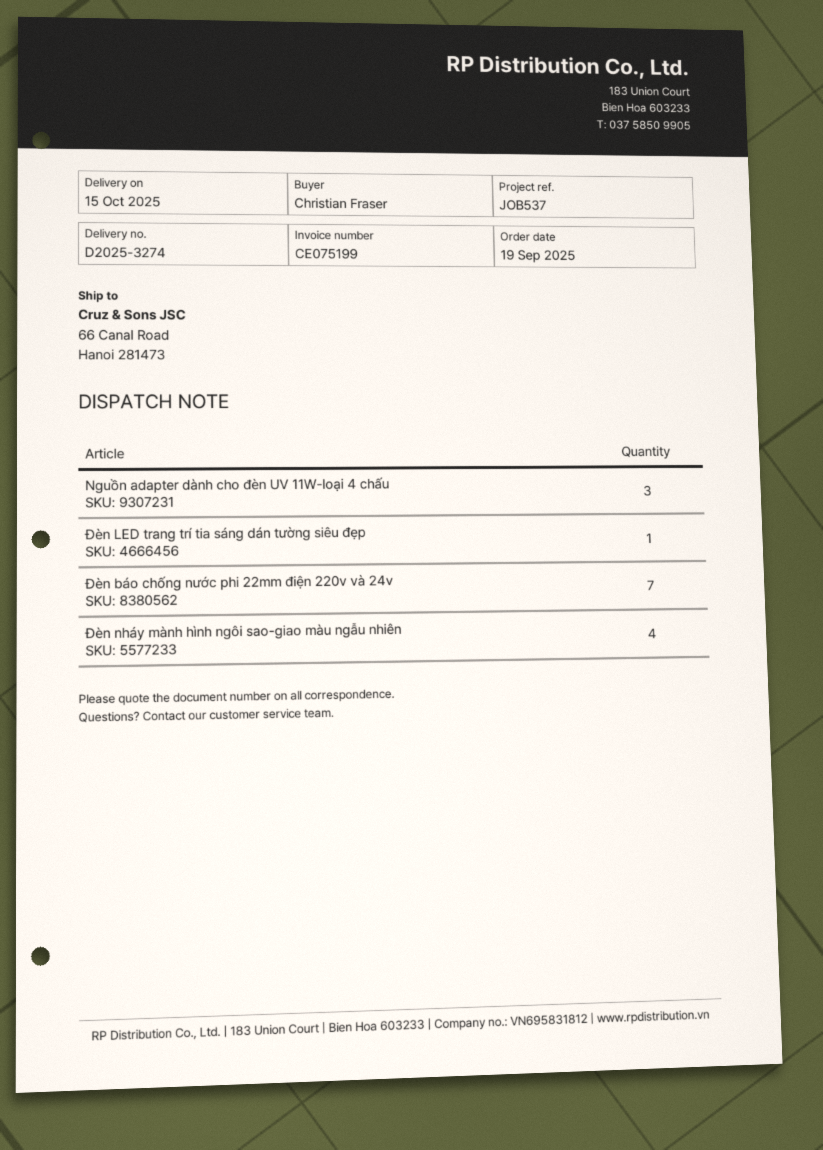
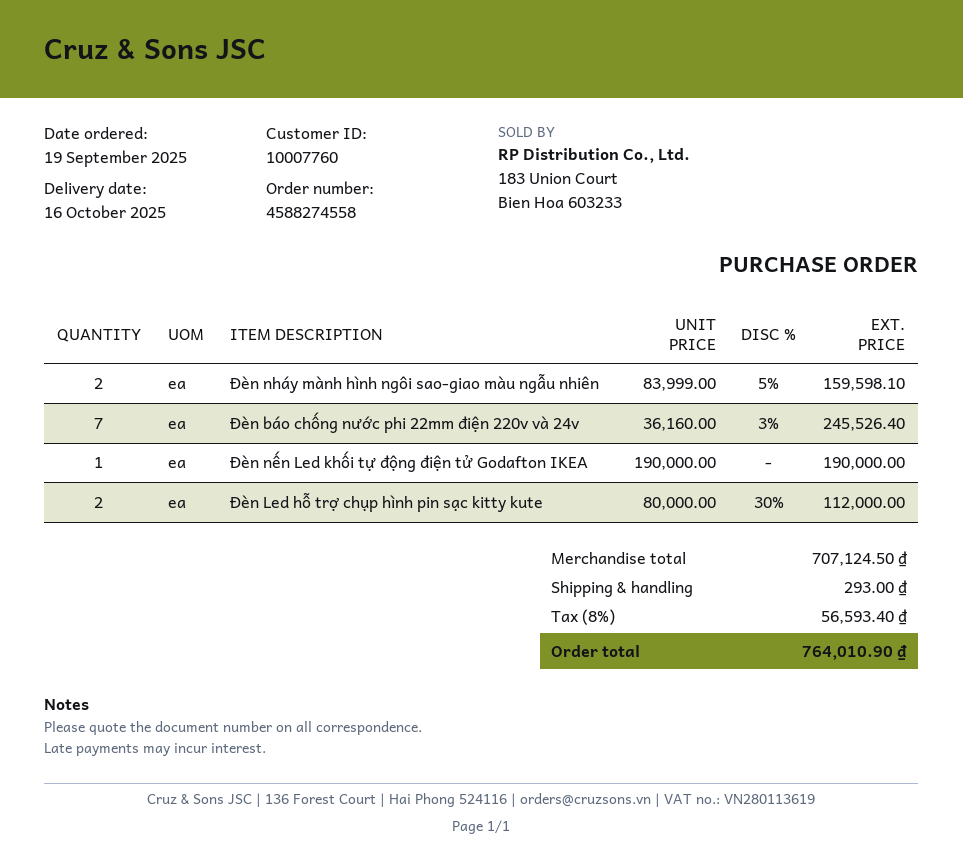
delivery date: 2025-10-15 -> 2025-10-16
Nguồn adapter dành cho đèn UV 11W-loại 4 chấu: 3 -> none
Đèn LED trang trí tia sáng dán tường siêu đẹp: 1 -> none
Đèn nháy mành hình ngôi sao-giao màu ngẫu nhiên: 4 -> 2
Đèn nến Led khối tự động điện tử Godafton IKEA: none -> 1
Đèn Led hỗ trợ chụp hình pin sạc kitty kute: none -> 2

